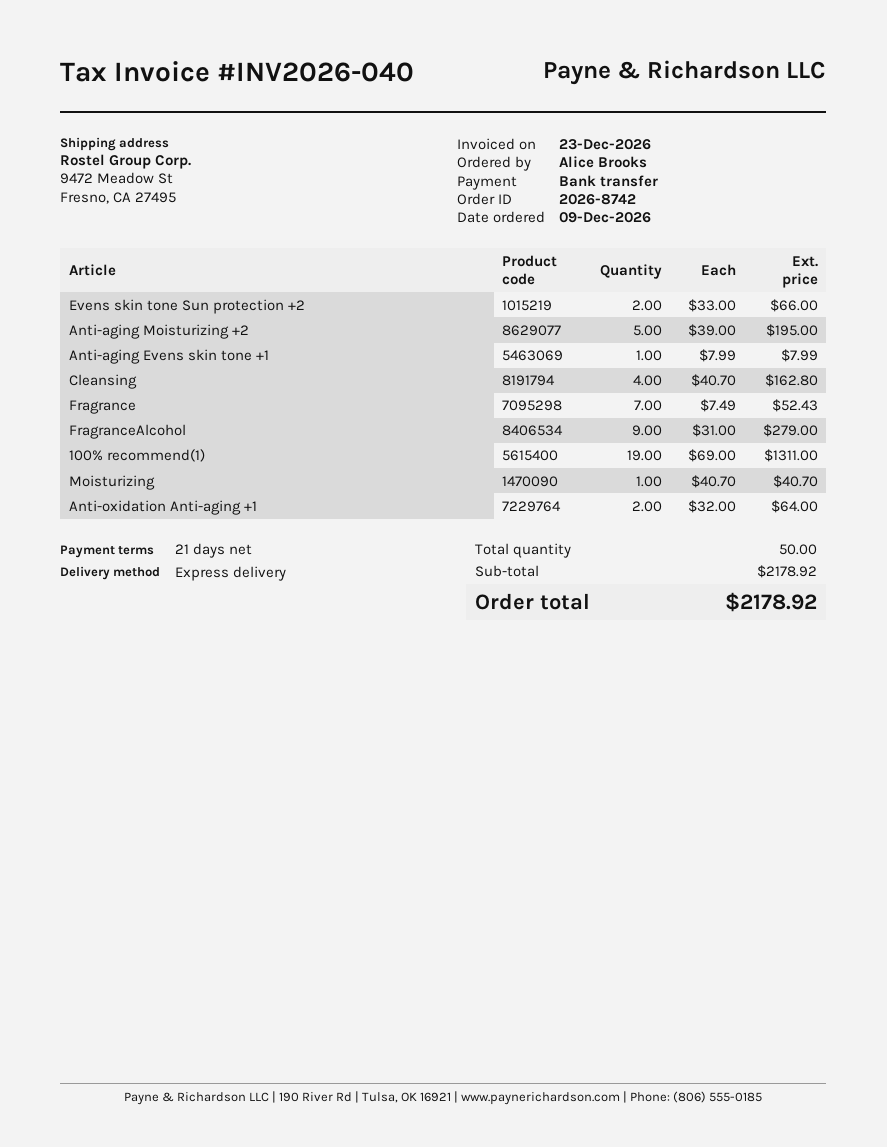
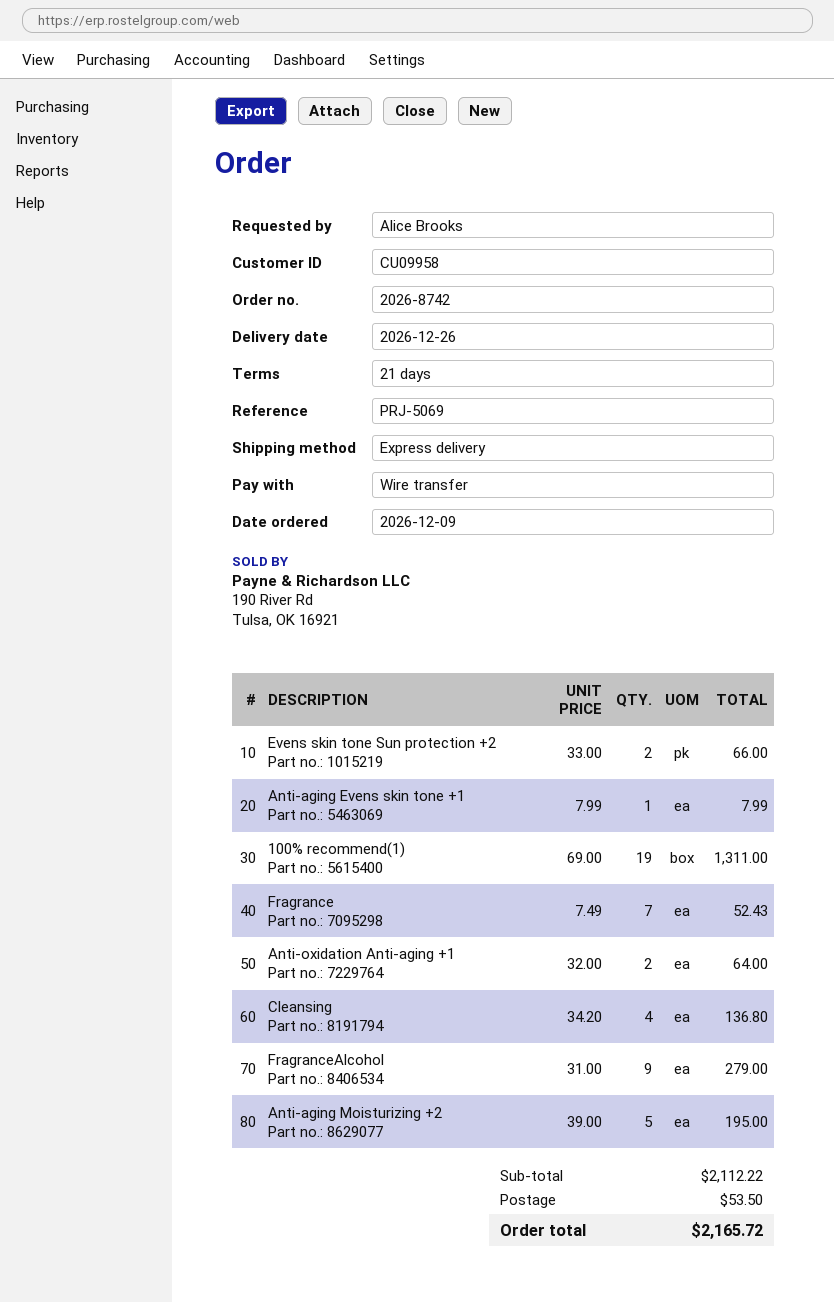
Cleansing: 4 x 40.70 = 162.80 -> 4 x 34.20 = 136.80
Moisturizing: 1 x 40.70 = 40.70 -> none
subtotal: 2178.92 -> 2112.22
shipping: none -> 53.50
total: 2178.92 -> 2165.72

